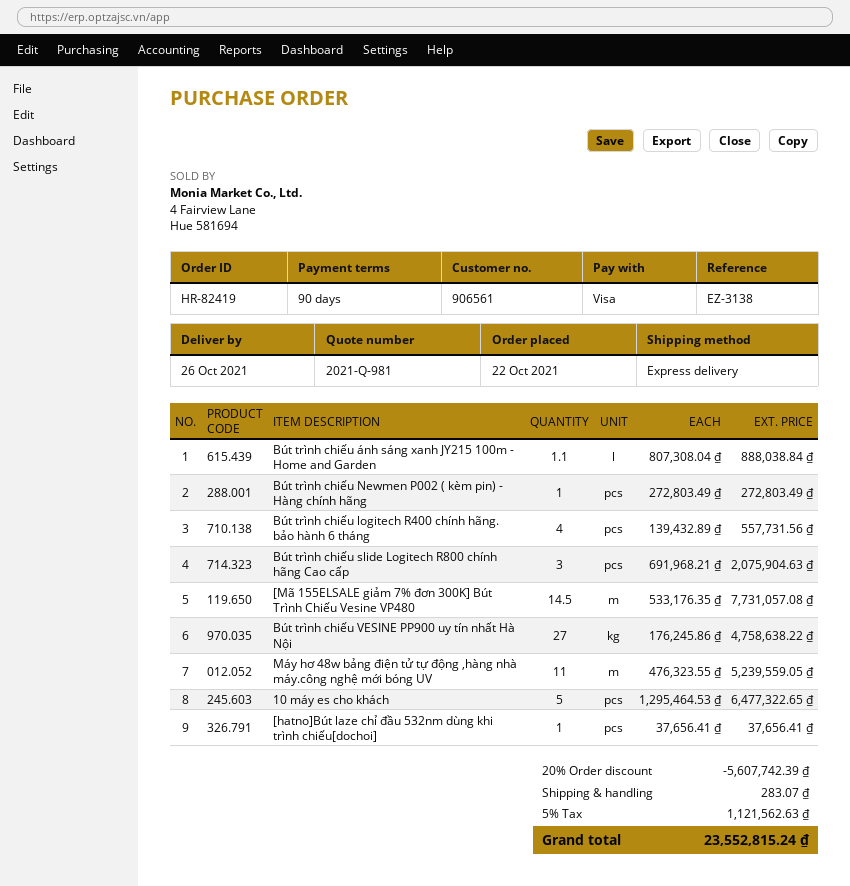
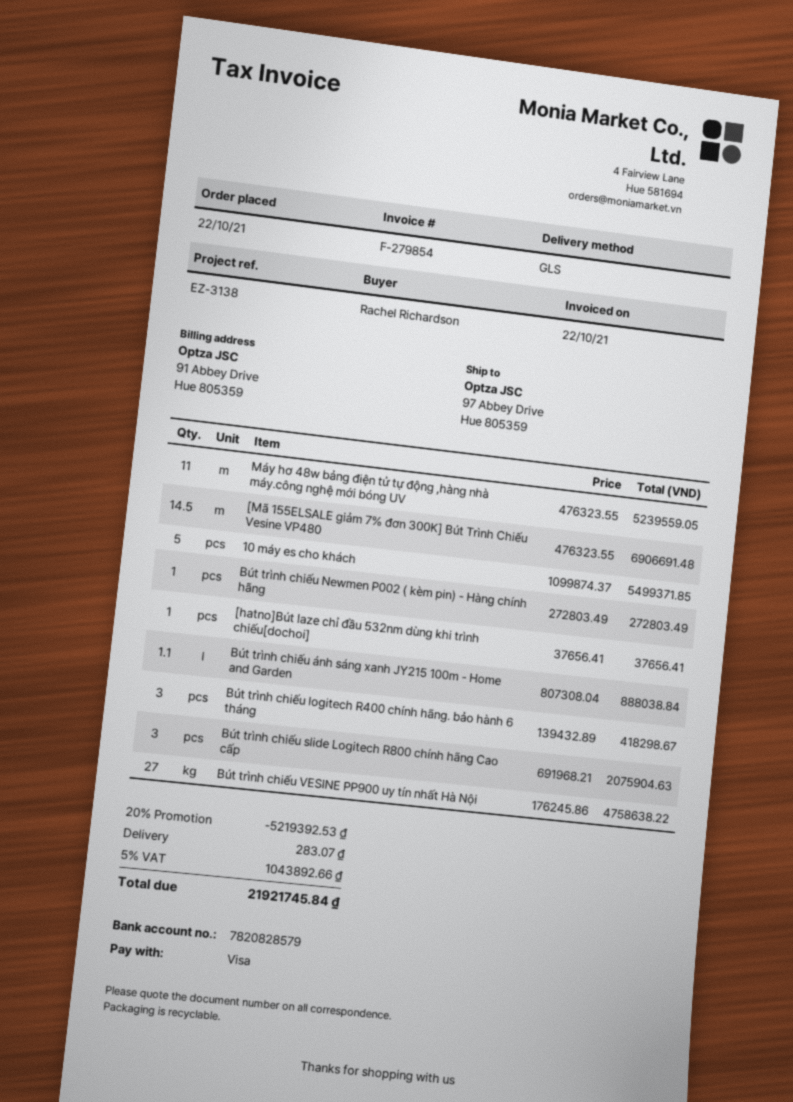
shipping method: express -> GLS
Bút trình chiếu logitech R400 chính hãng. bảo hành 6 tháng: 4 x 139432.89 = 557731.56 -> 3 x 139432.89 = 418298.67
[Mã 155ELSALE giảm 7% đơn 300K] Bút Trình Chiếu Vesine VP480: 14.5 x 533176.35 = 7731057.08 -> 14.5 x 476323.55 = 6906691.48
10 máy es cho khách: 5 x 1295464.53 = 6477322.65 -> 5 x 1099874.37 = 5499371.85
discount: 20% = 5607742.39 -> 20% = 5219392.53
tax: 5% = 1121562.63 -> 5% = 1043892.66
total: 23552815.24 -> 21921745.84

